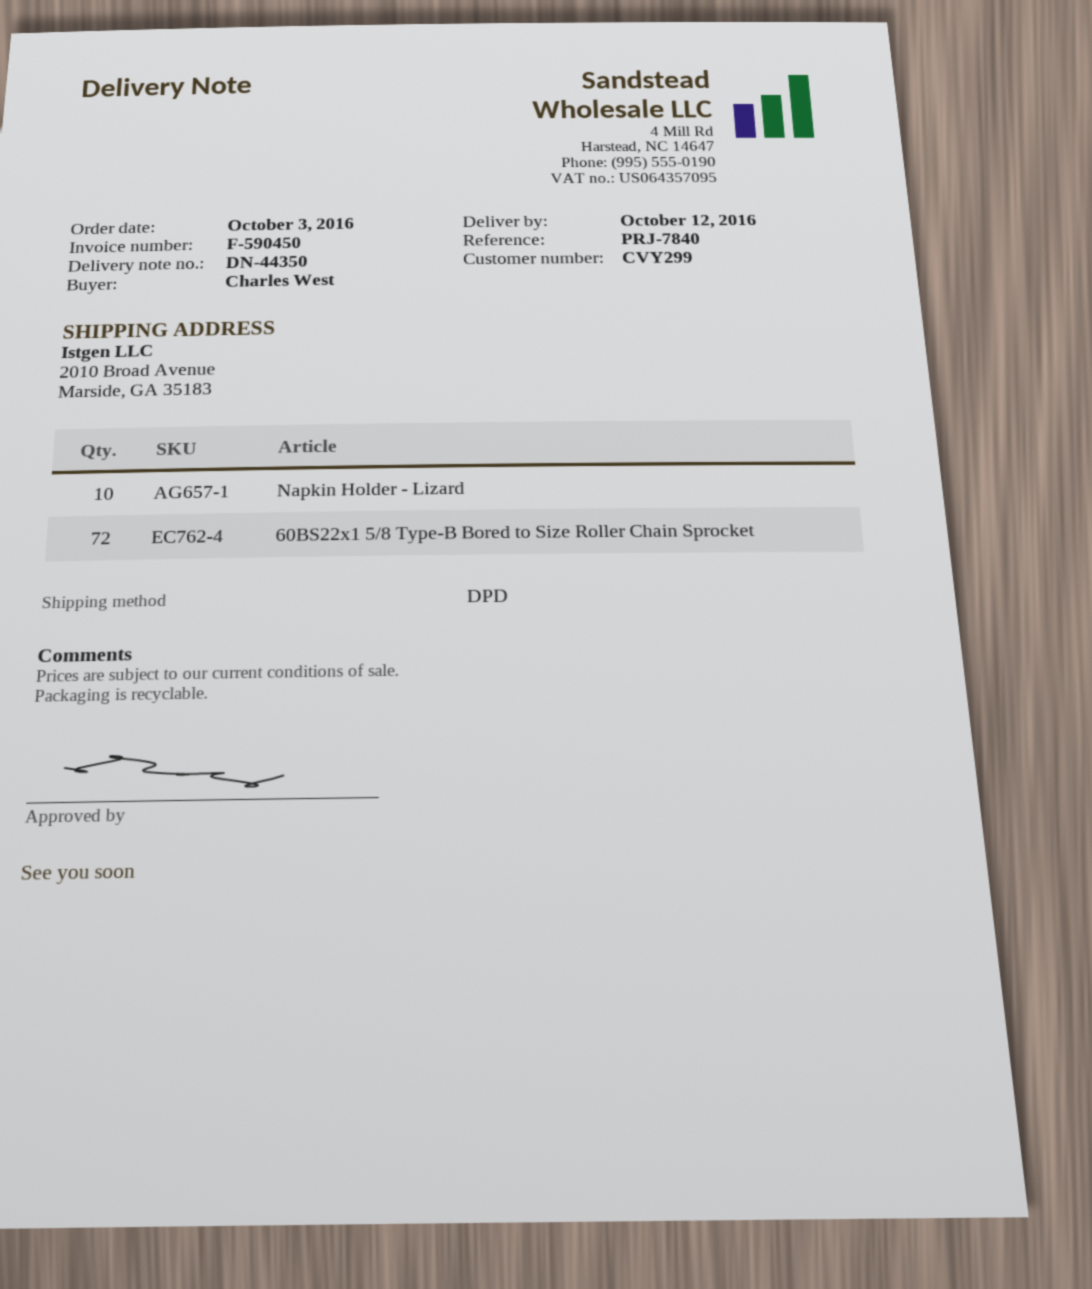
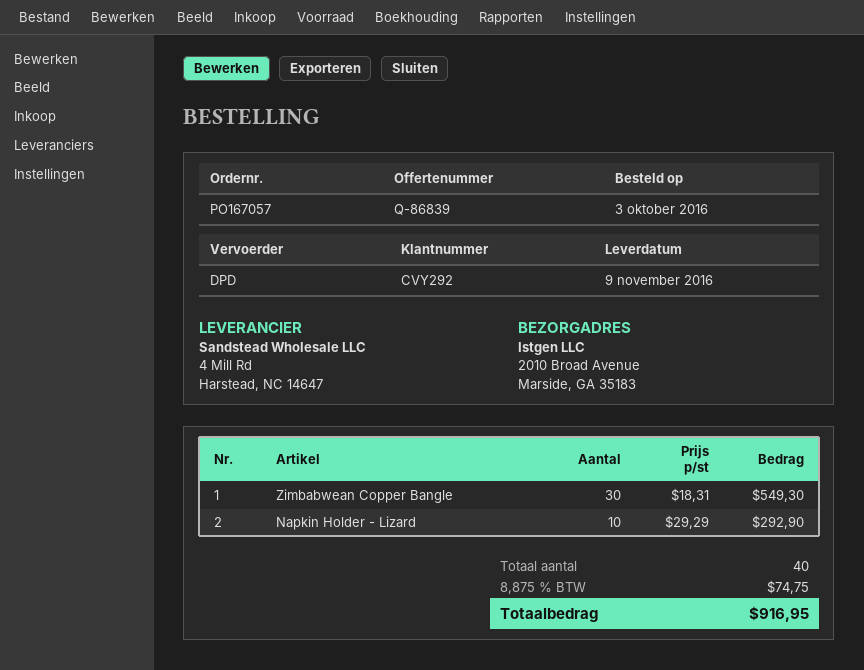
delivery date: 2016-10-12 -> 2016-11-09
customer number: CVY299 -> CVY292
60BS22x1 5/8 Type-B Bored to Size Roller Chain Sprocket: 72 -> none
Zimbabwean Copper Bangle: none -> 30

